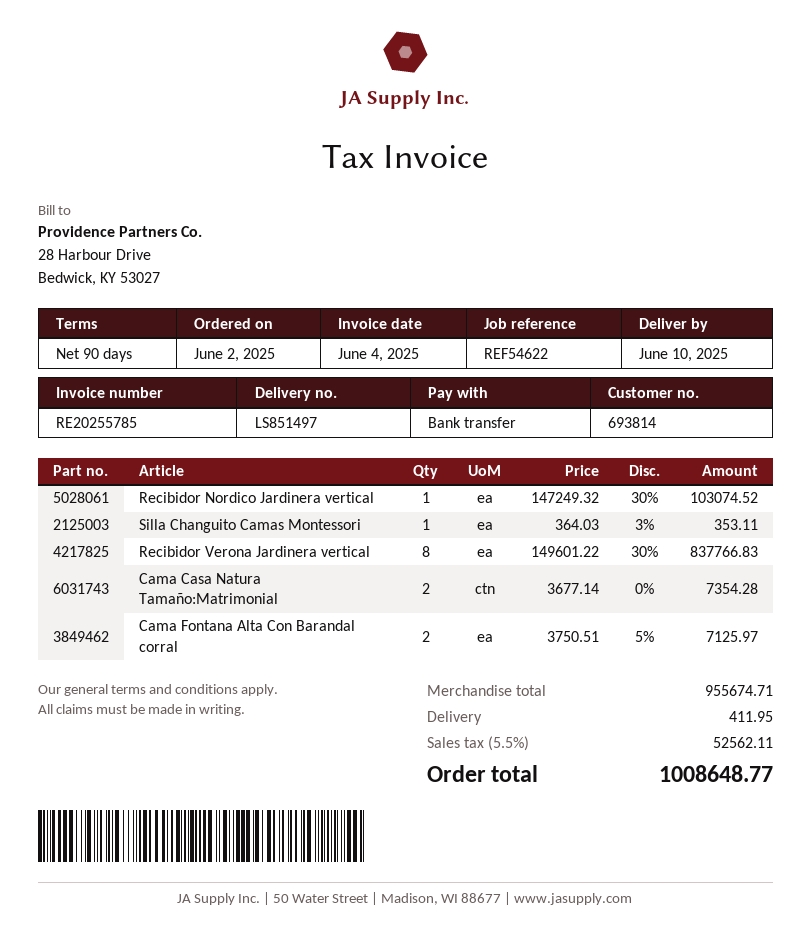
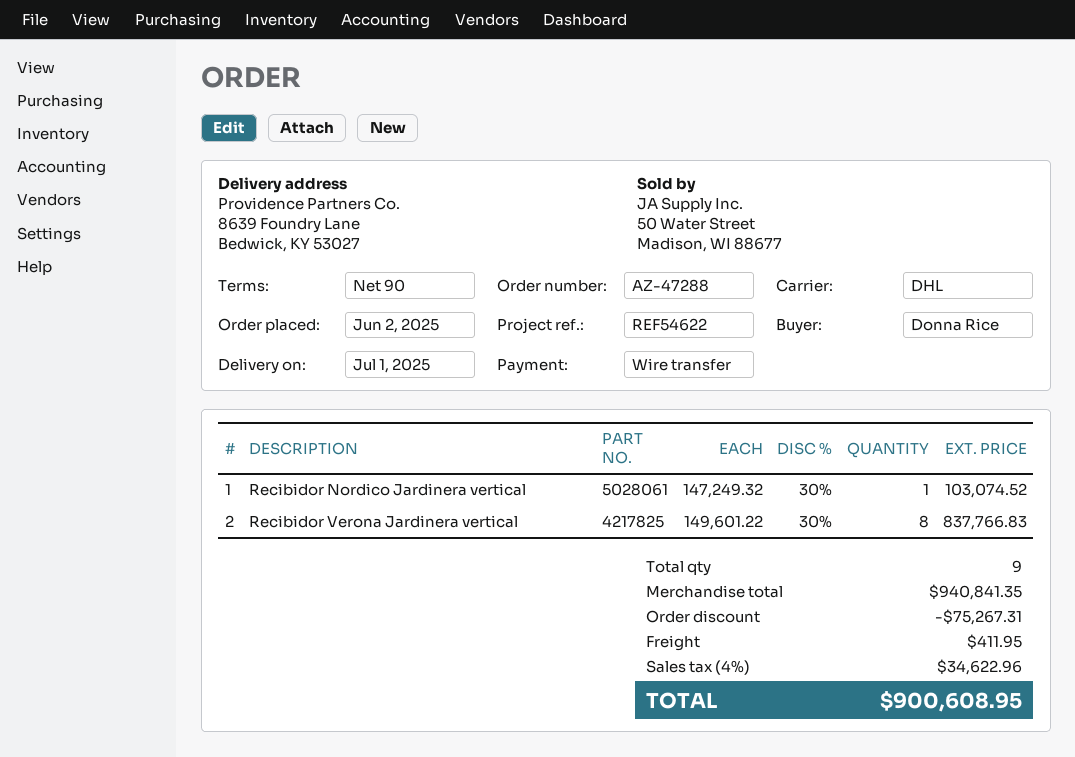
delivery date: 2025-06-10 -> 2025-07-01
Silla Changuito Camas Montessori: 1 x 364.03 - 3% = 353.11 -> none
Cama Casa Natura Tamaño:Matrimonial: 2 x 3677.14 = 7354.28 -> none
Cama Fontana Alta Con Barandal corral: 2 x 3750.51 - 5% = 7125.97 -> none
subtotal: 955674.71 -> 940841.35
discount: none -> 75267.31
tax: 5.5% = 52562.11 -> 4% = 34622.96
total: 1008648.77 -> 900608.95

